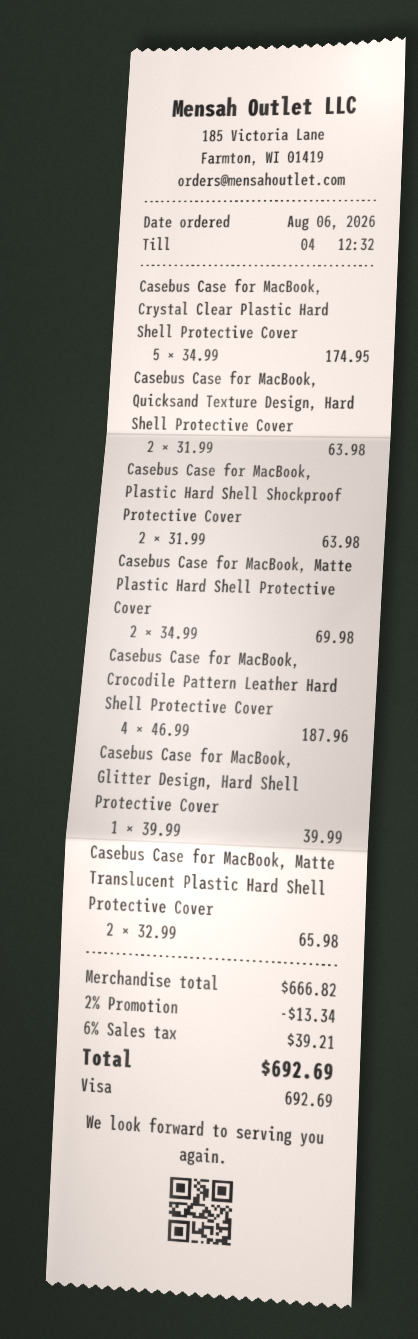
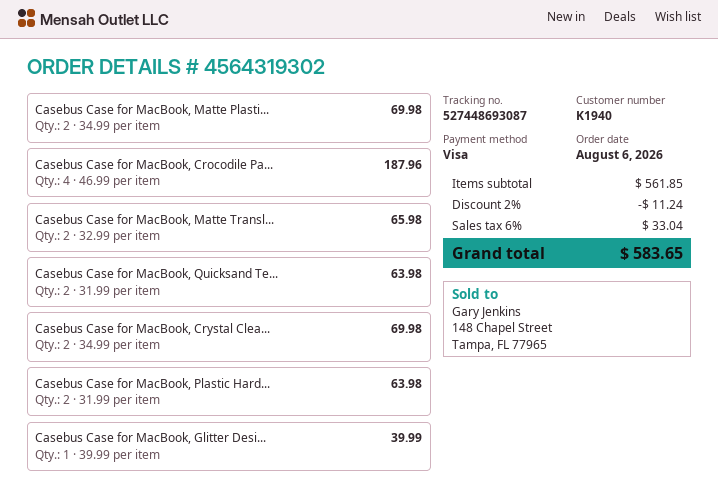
Casebus Case for MacBook, Crystal Clear Plastic Hard Shell Protective Cover: 5 x 34.99 = 174.95 -> 2 x 34.99 = 69.98
subtotal: 666.82 -> 561.85
discount: 2% = 13.34 -> 2% = 11.24
tax: 6% = 39.21 -> 6% = 33.04
total: 692.69 -> 583.65

